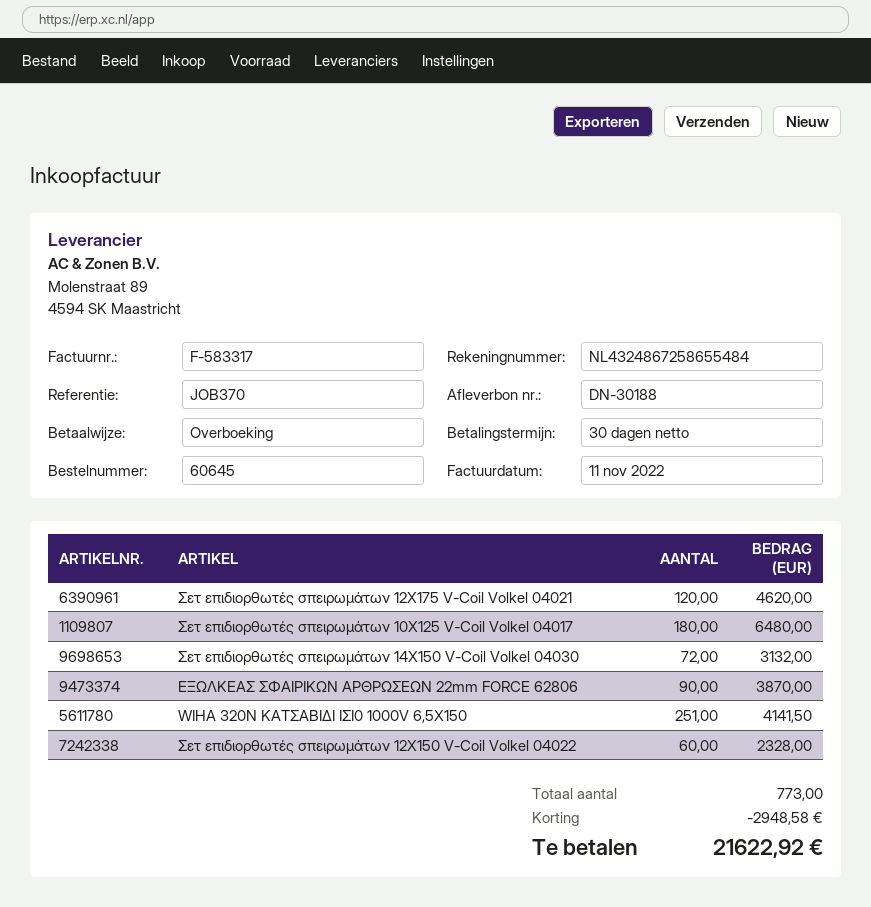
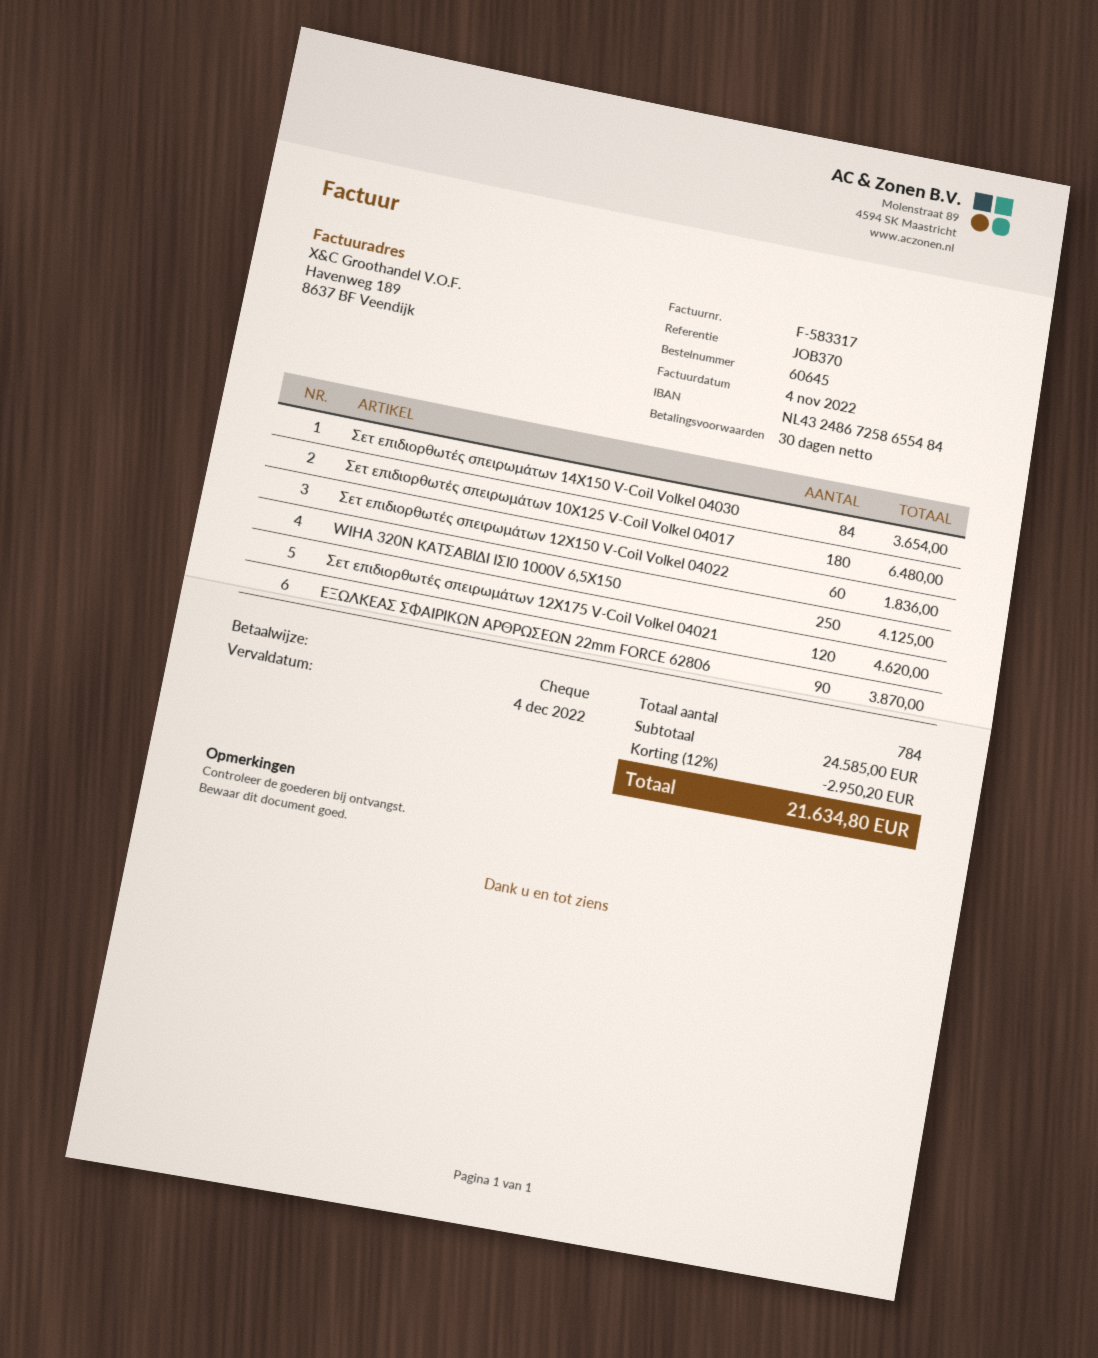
invoice date: 2022-11-11 -> 2022-11-04
payment method: bank transfer -> cheque
Σετ επιδιορθωτές σπειρωμάτων 14X150 V-Coil Volkel 04030: 72 for 3132.00 -> 84 for 3654.00
WIHA 320N ΚΑΤΣΑΒΙΔΙ ΙΣΙ0 1000V 6,5X150: 251 for 4141.50 -> 250 for 4125.00
Σετ επιδιορθωτές σπειρωμάτων 12X150 V-Coil Volkel 04022: 60 for 2328.00 -> 60 for 1836.00
total quantity: 773 -> 784
discount: 2948.58 -> 2950.20
total: 21622.92 -> 21634.80

